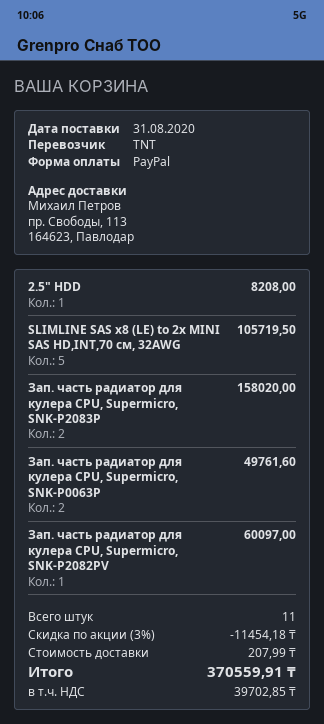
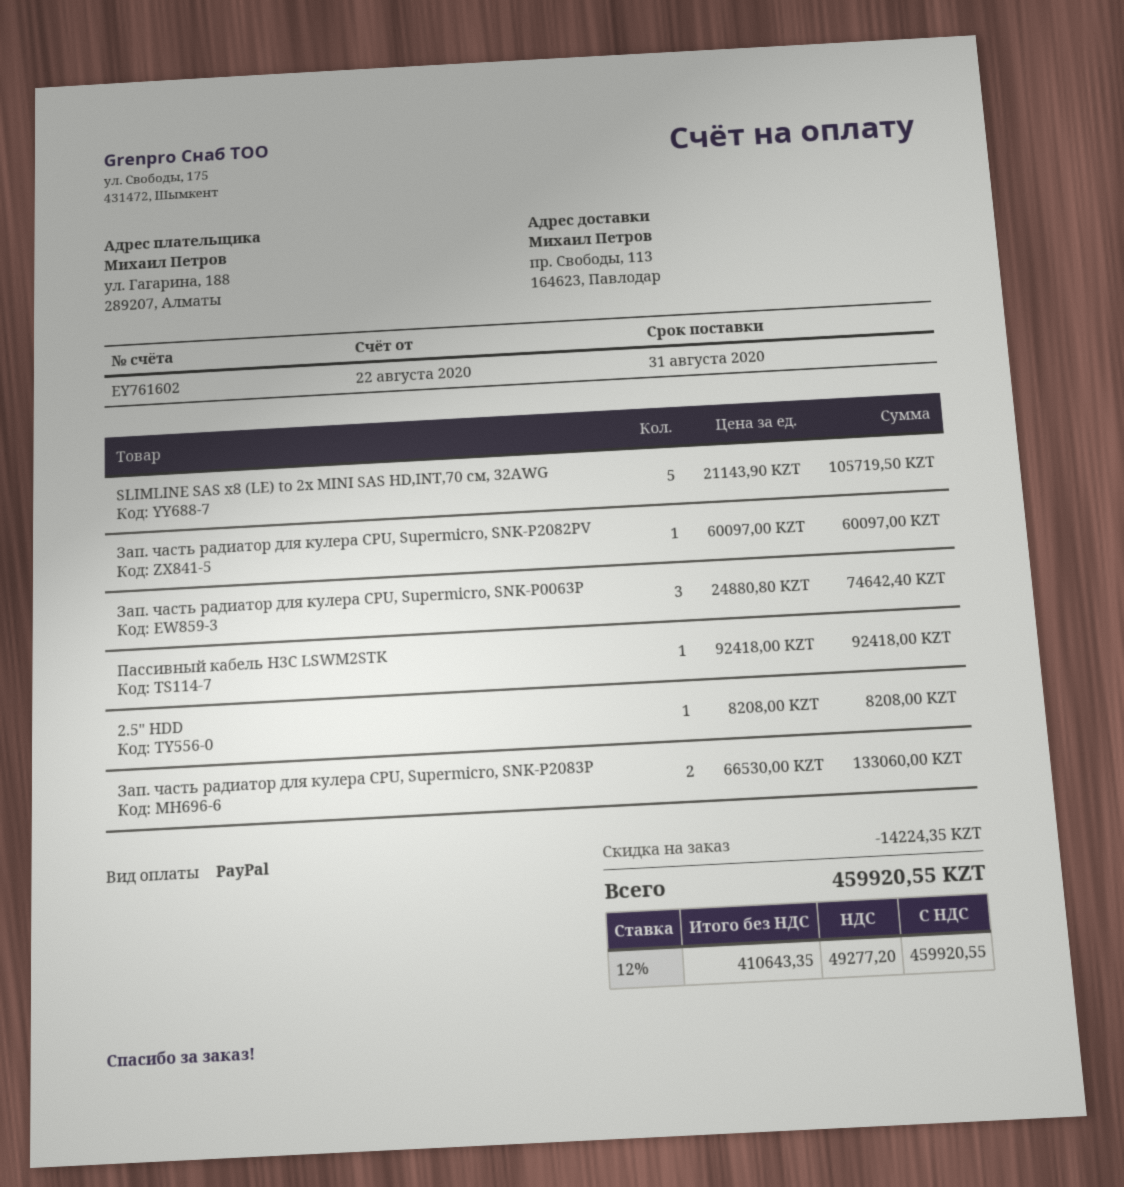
Зап. часть радиатор для кулера CPU, Supermicro, SNK-P2083P: 2 for 158020.00 -> 2 for 133060.00
Зап. часть радиатор для кулера CPU, Supermicro, SNK-P0063P: 2 for 49761.60 -> 3 for 74642.40
Пассивный кабель H3C LSWM2STK: none -> 1 for 92418.00
discount: 11454.18 -> 14224.35
shipping: 207.99 -> none
tax: 39702.85 -> 49277.20
total: 370559.91 -> 459920.55

